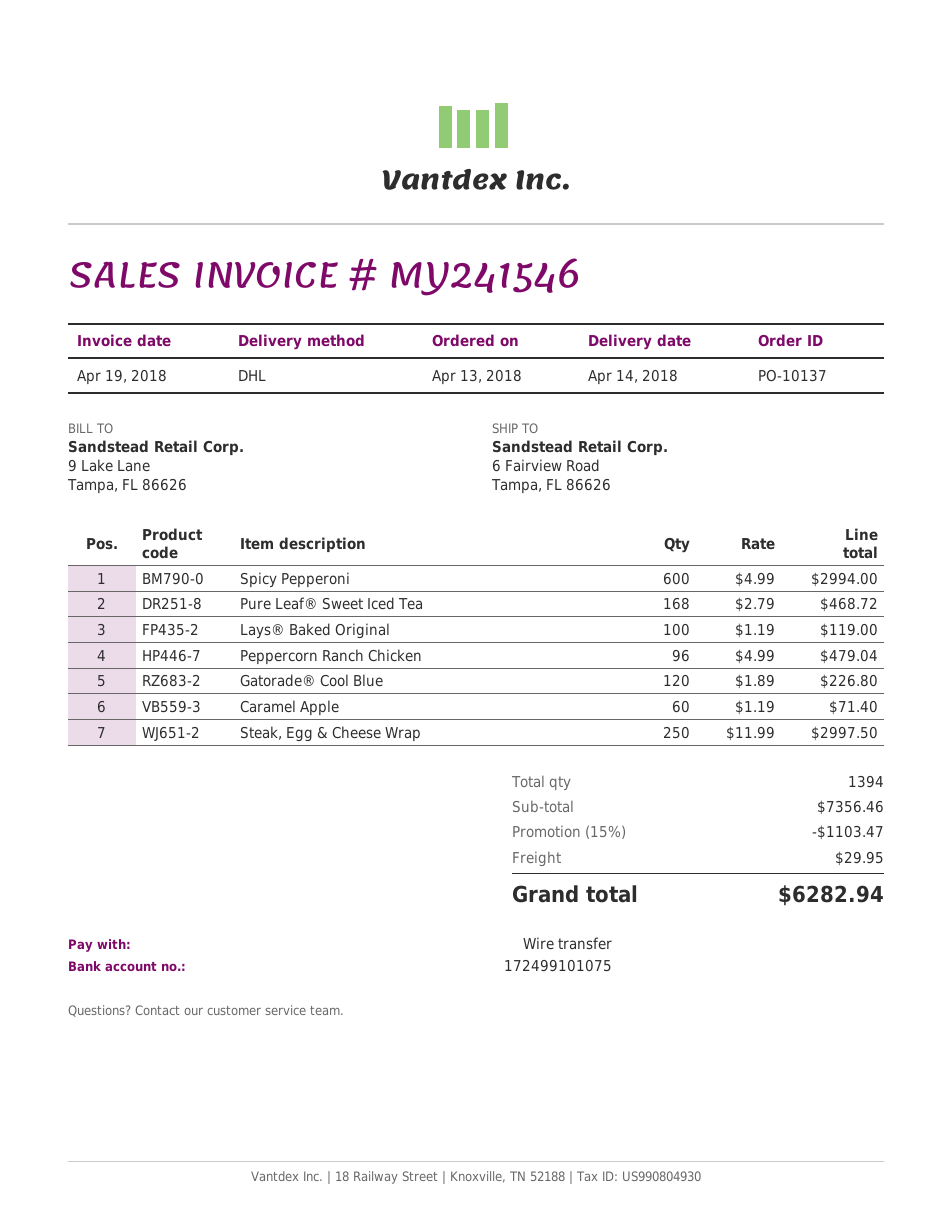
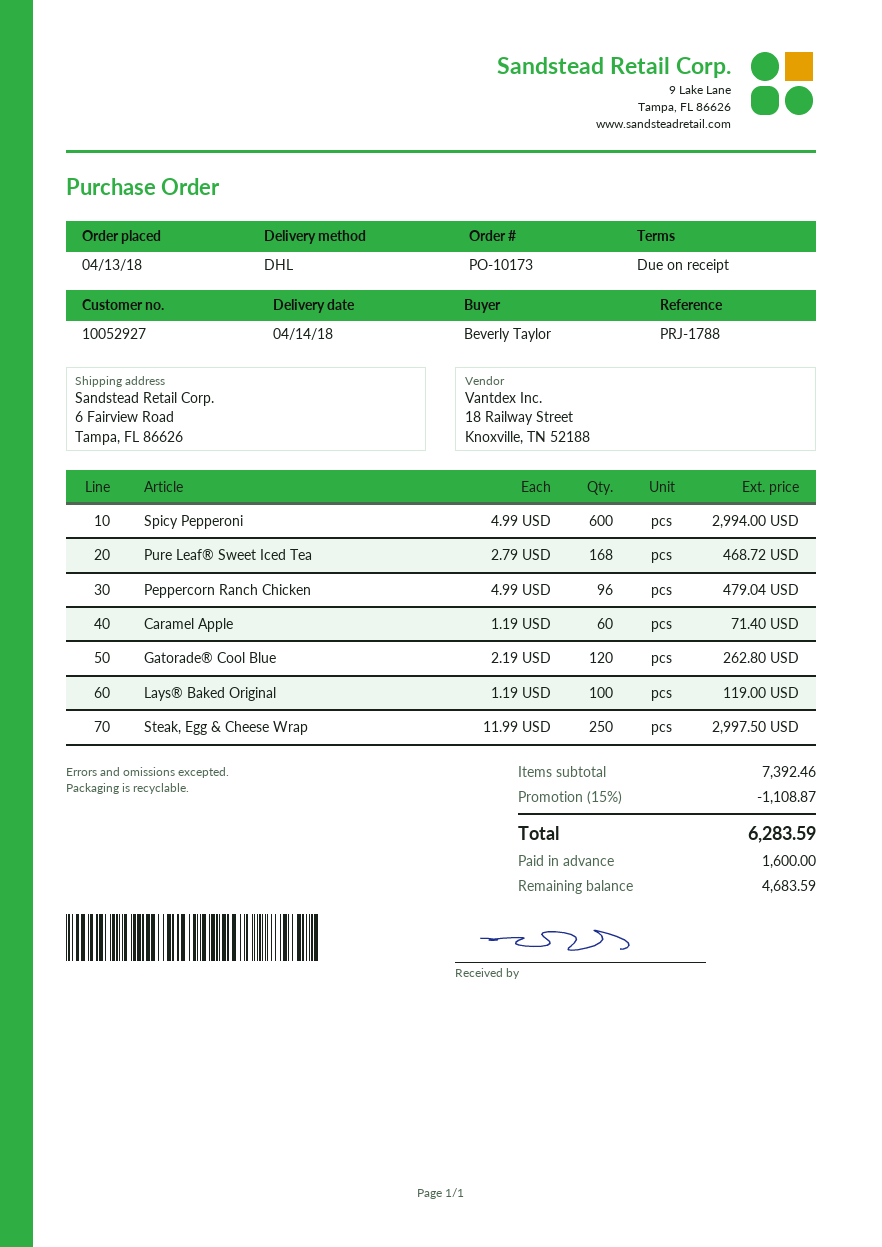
order number: PO-10137 -> PO-10173
Gatorade® Cool Blue: 120 x 1.89 = 226.80 -> 120 x 2.19 = 262.80
subtotal: 7356.46 -> 7392.46
discount: 15% = 1103.47 -> 15% = 1108.87
shipping: 29.95 -> none
total: 6282.94 -> 6283.59

